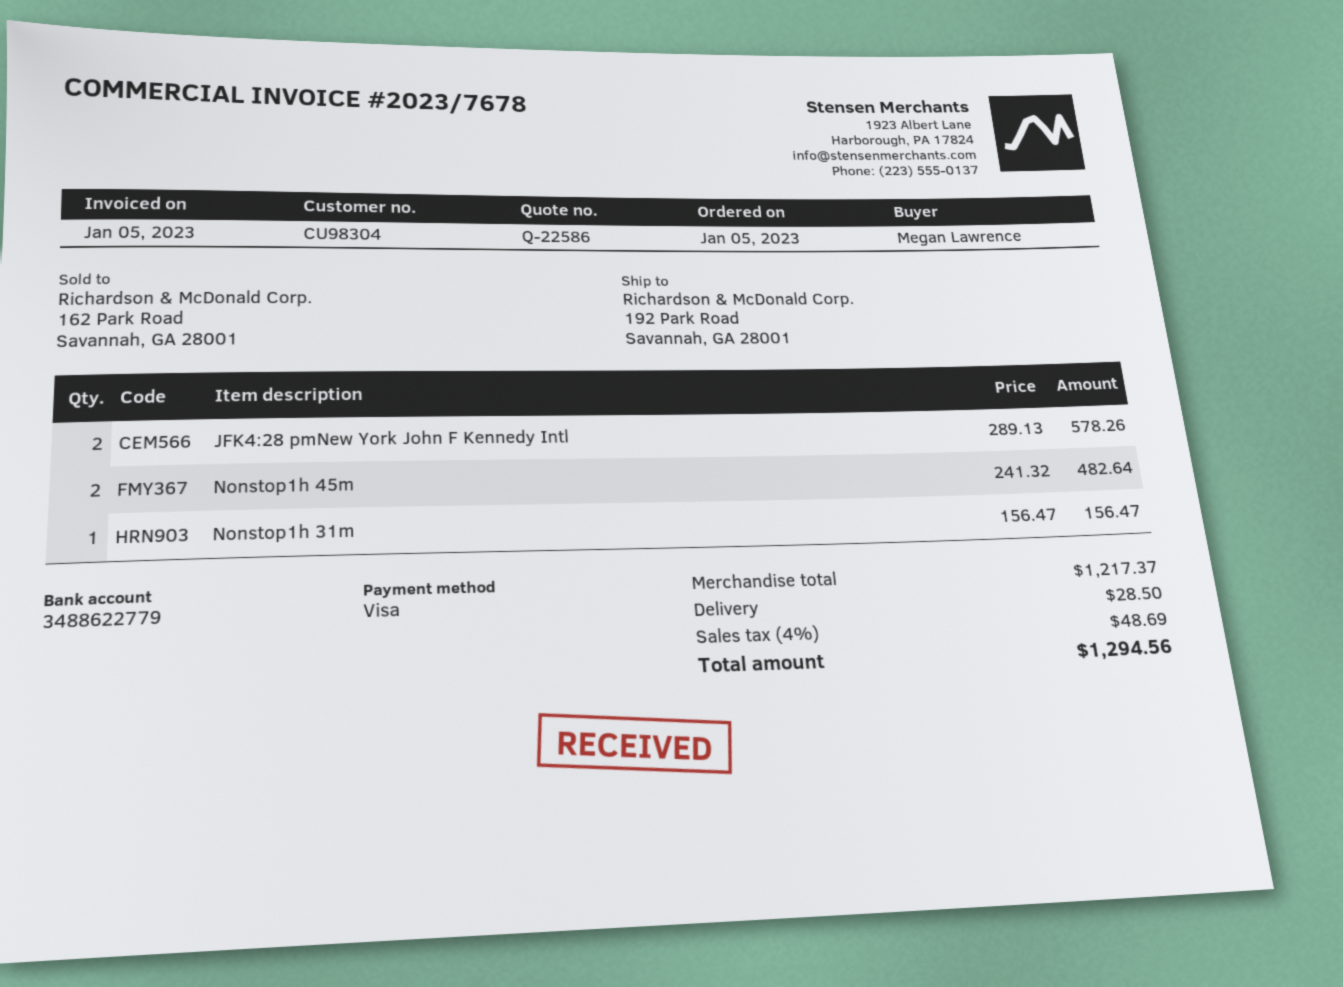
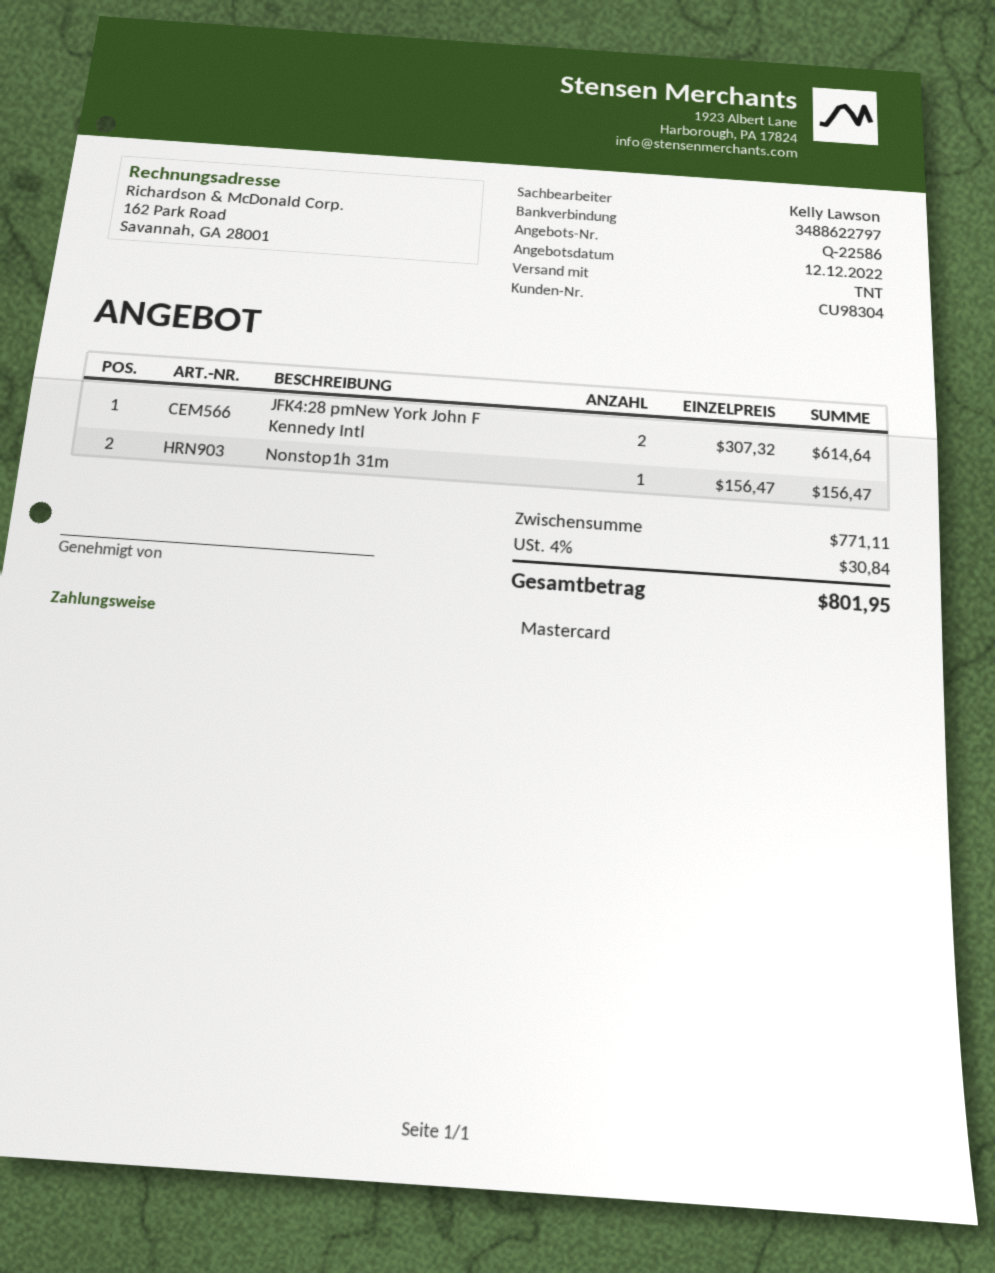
payment method: Visa -> Mastercard
bank account: 3488622779 -> 3488622797
JFK4:28 pmNew York John F Kennedy Intl: 2 x 289.13 = 578.26 -> 2 x 307.32 = 614.64
Nonstop1h 45m: 2 x 241.32 = 482.64 -> none
subtotal: 1217.37 -> 771.11
shipping: 28.50 -> none
tax: 4% = 48.69 -> 4% = 30.84
total: 1294.56 -> 801.95

